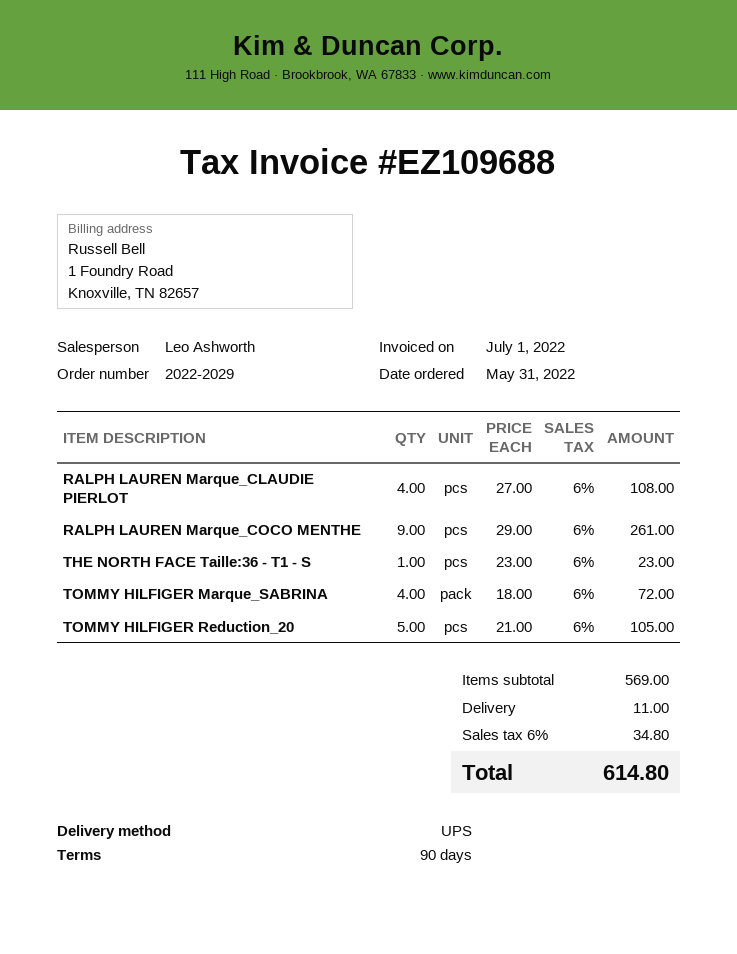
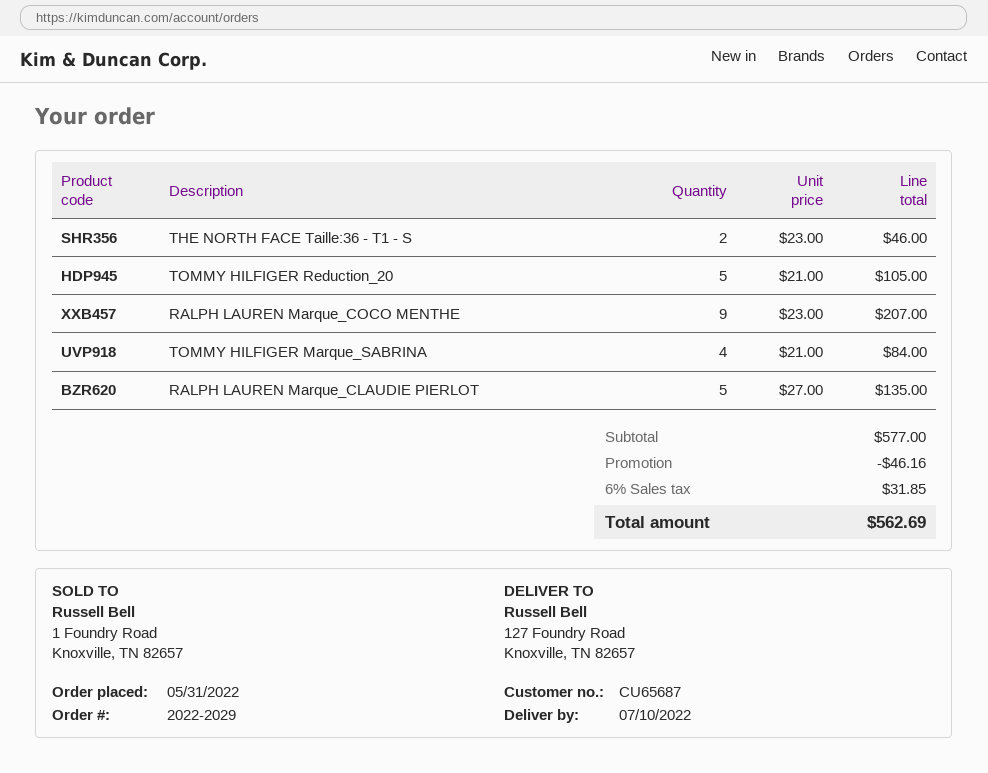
RALPH LAUREN Marque_CLAUDIE PIERLOT: 4 x 27.00 = 108.00 -> 5 x 27.00 = 135.00
RALPH LAUREN Marque_COCO MENTHE: 9 x 29.00 = 261.00 -> 9 x 23.00 = 207.00
THE NORTH FACE Taille:36 - T1 - S: 1 x 23.00 = 23.00 -> 2 x 23.00 = 46.00
TOMMY HILFIGER Marque_SABRINA: 4 x 18.00 = 72.00 -> 4 x 21.00 = 84.00
subtotal: 569.00 -> 577.00
discount: none -> 46.16
shipping: 11.00 -> none
tax: 6% = 34.80 -> 6% = 31.85
total: 614.80 -> 562.69

